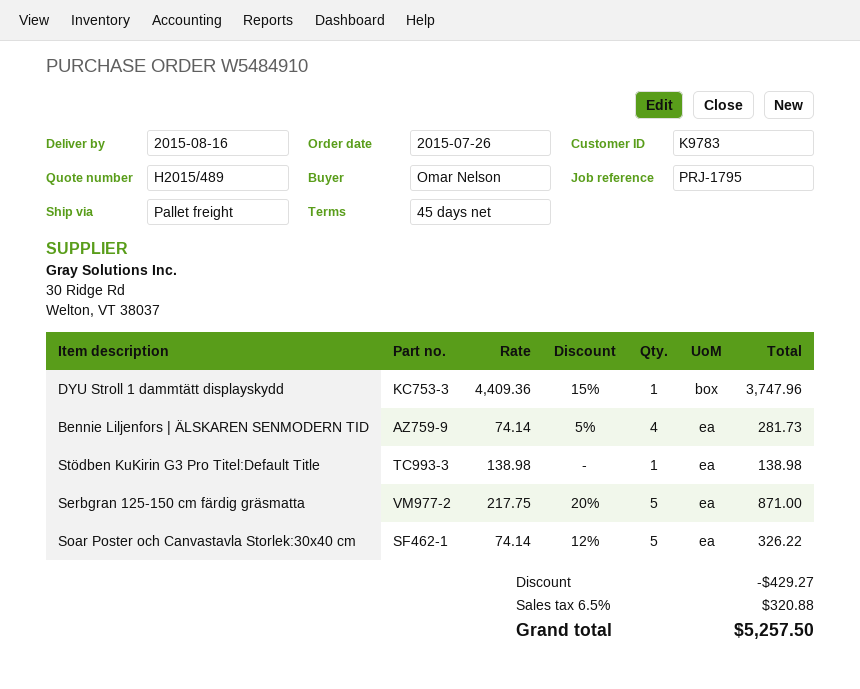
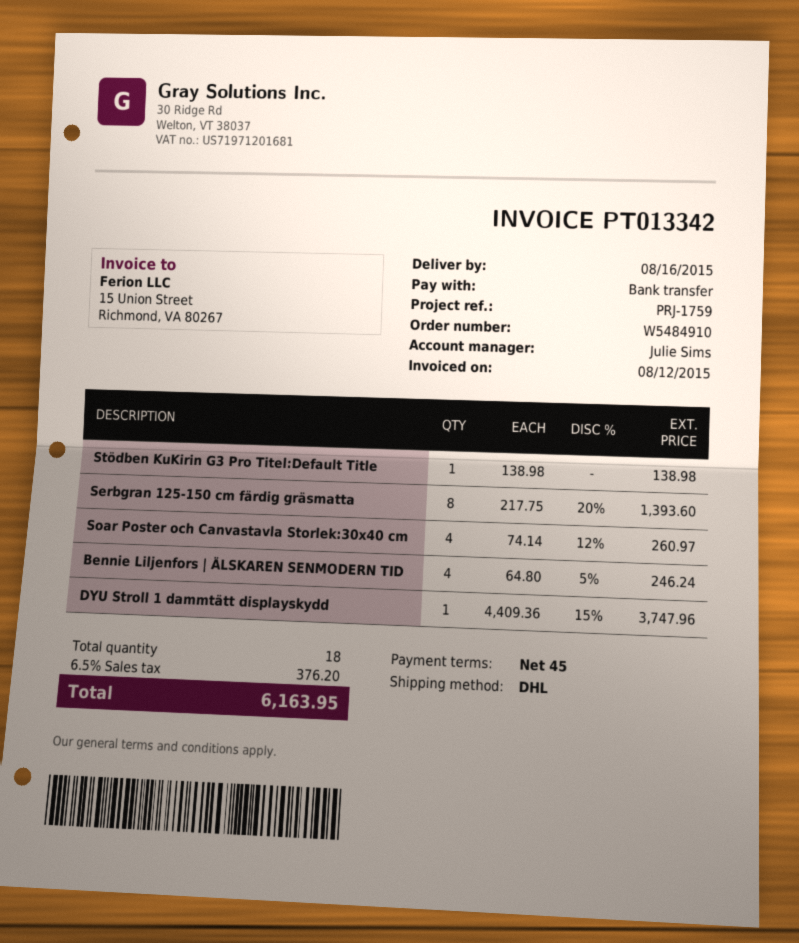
reference: PRJ-1795 -> PRJ-1759
shipping method: pallet freight -> DHL
Bennie Liljenfors | ÄLSKAREN SENMODERN TID: 4 x 74.14 - 5% = 281.73 -> 4 x 64.80 - 5% = 246.24
Serbgran 125-150 cm färdig gräsmatta: 5 x 217.75 - 20% = 871.00 -> 8 x 217.75 - 20% = 1393.60
Soar Poster och Canvastavla Storlek:30x40 cm: 5 x 74.14 - 12% = 326.22 -> 4 x 74.14 - 12% = 260.97
discount: 429.27 -> none
tax: 6.5% = 320.88 -> 6.5% = 376.20
total: 5257.50 -> 6163.95

